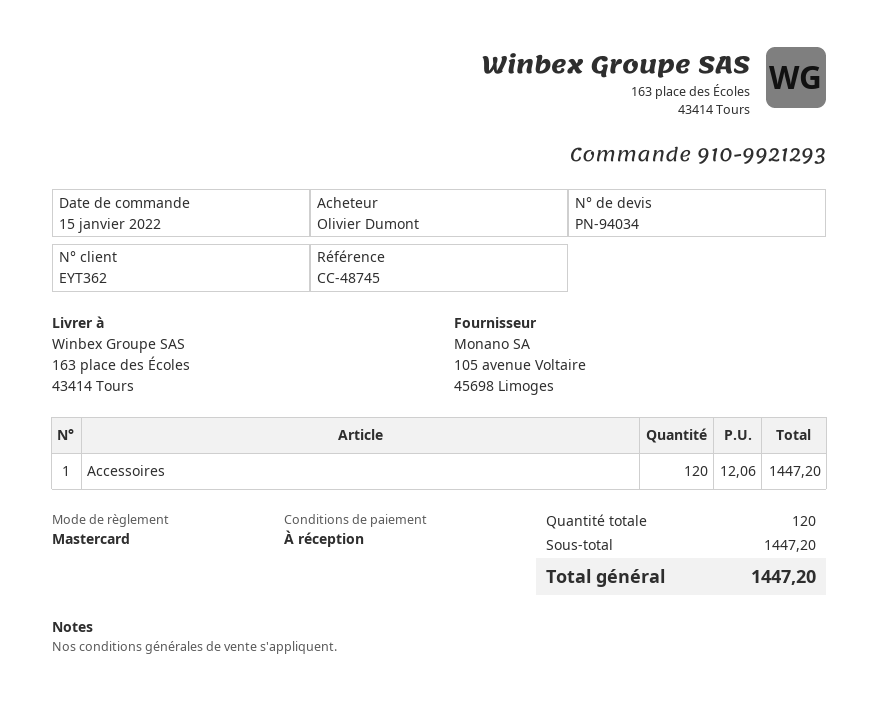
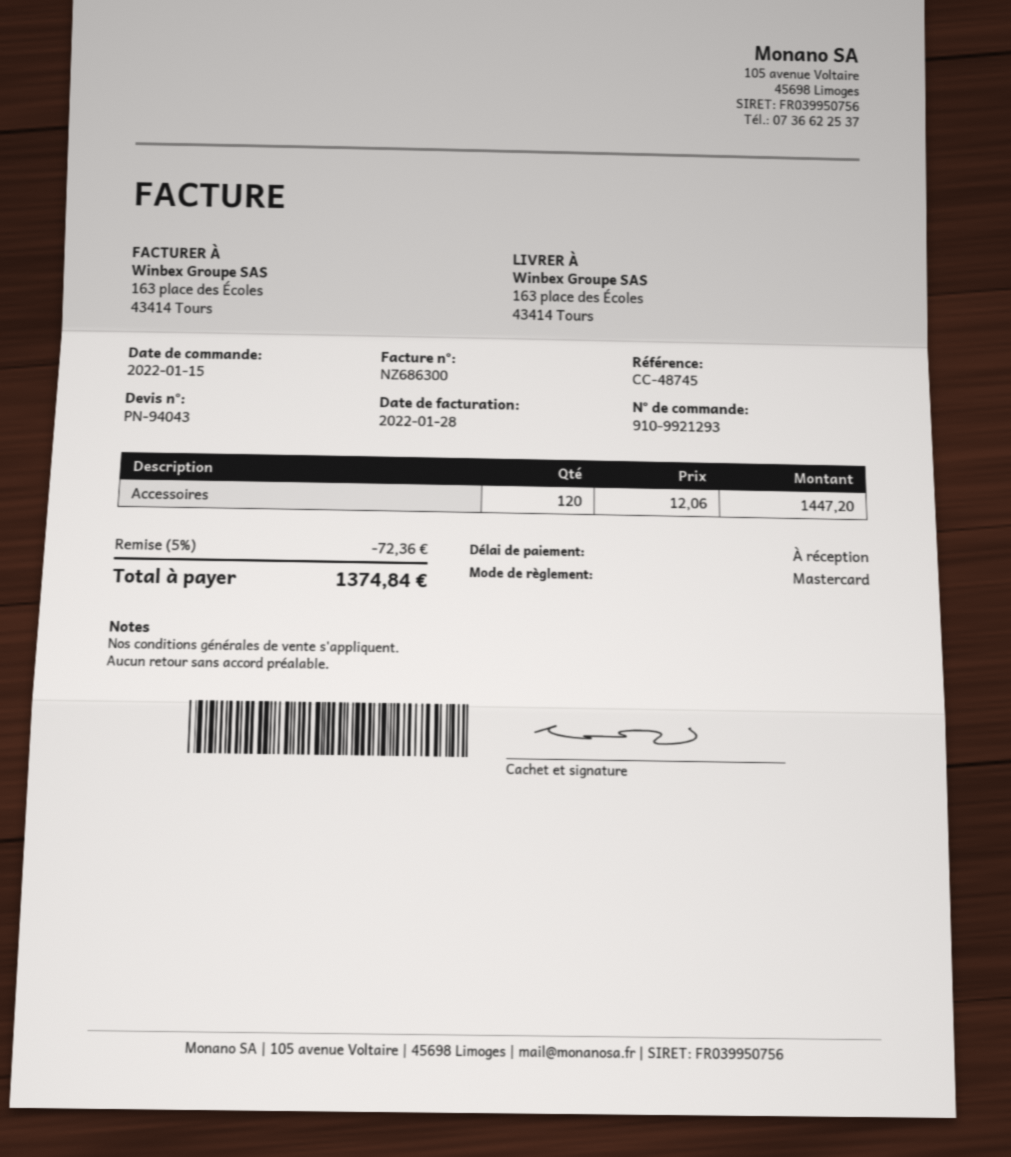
quote number: PN-94034 -> PN-94043
discount: none -> 5% = 72.36
total: 1447.20 -> 1374.84

